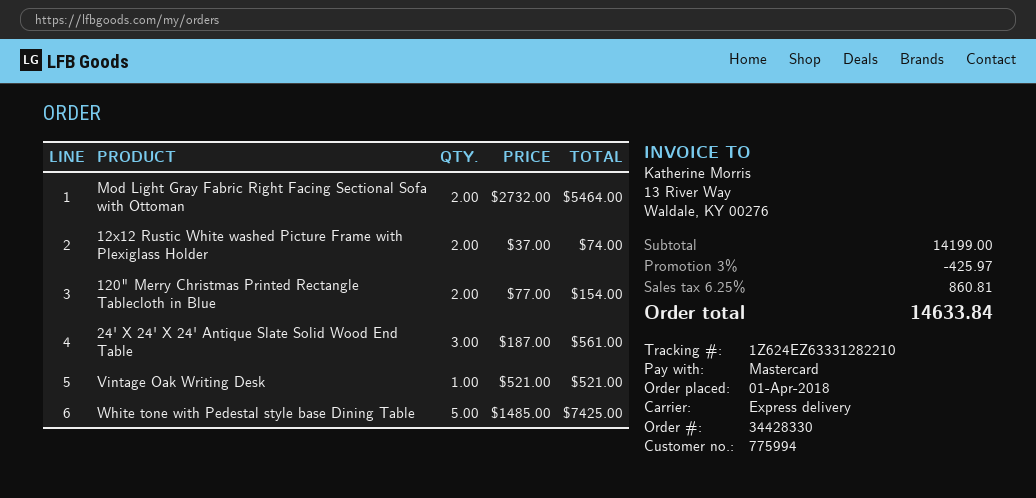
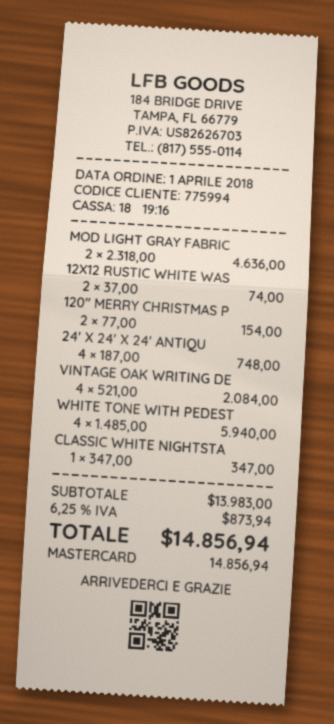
Mod Light Gray Fabric Right Facing Sectional Sofa with Ottoman: 2 x 2732.00 = 5464.00 -> 2 x 2318.00 = 4636.00
24' X 24' X 24' Antique Slate Solid Wood End Table: 3 x 187.00 = 561.00 -> 4 x 187.00 = 748.00
Vintage Oak Writing Desk: 1 x 521.00 = 521.00 -> 4 x 521.00 = 2084.00
White tone with Pedestal style base Dining Table: 5 x 1485.00 = 7425.00 -> 4 x 1485.00 = 5940.00
CLASSIC WHITE NIGHTSTA: none -> 1 x 347.00 = 347.00
subtotal: 14199.00 -> 13983.00
discount: 3% = 425.97 -> none
tax: 6.25% = 860.81 -> 6.25% = 873.94
total: 14633.84 -> 14856.94

